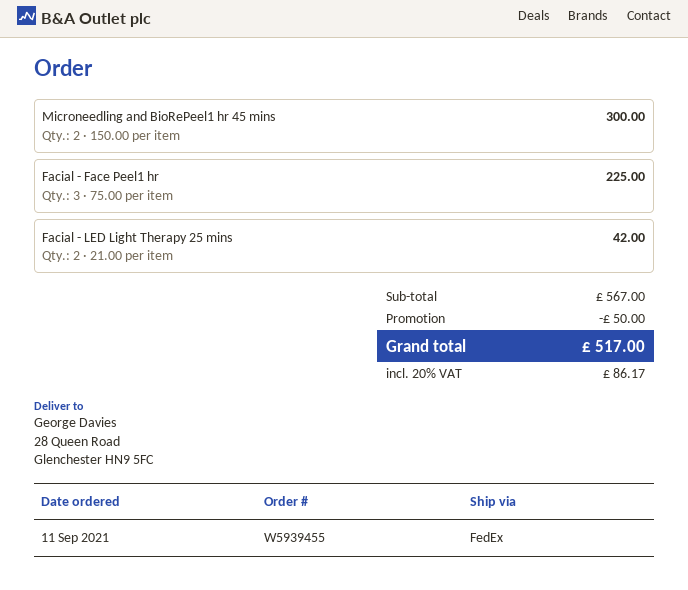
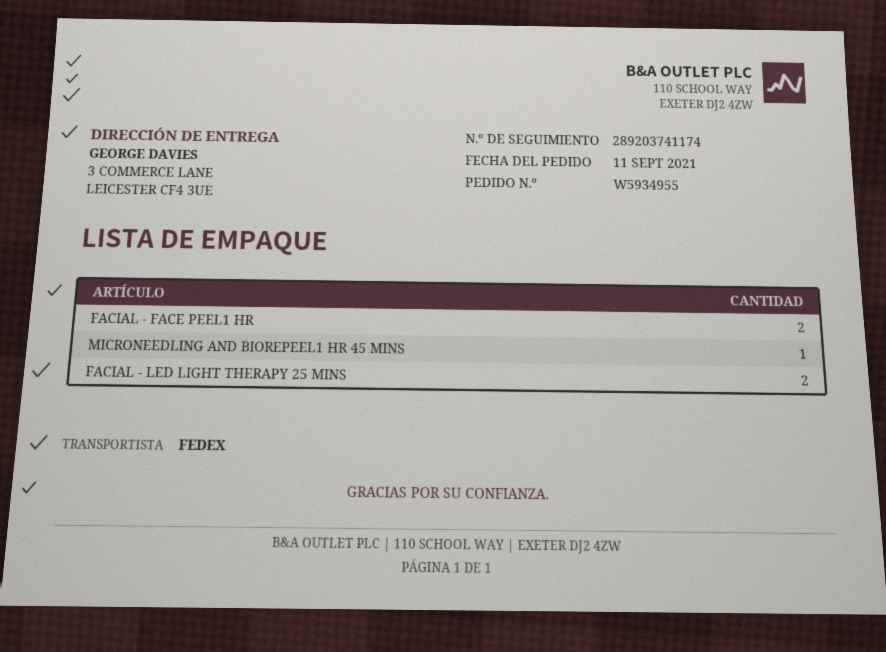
order number: W5939455 -> W5934955
ship to: 28 Queen Road, Glenchester HN9 5FC -> 3 COMMERCE LANE, LEICESTER CF4 3UE
Microneedling and BioRePeel1 hr 45 mins: 2 -> 1
Facial - Face Peel1 hr: 3 -> 2

